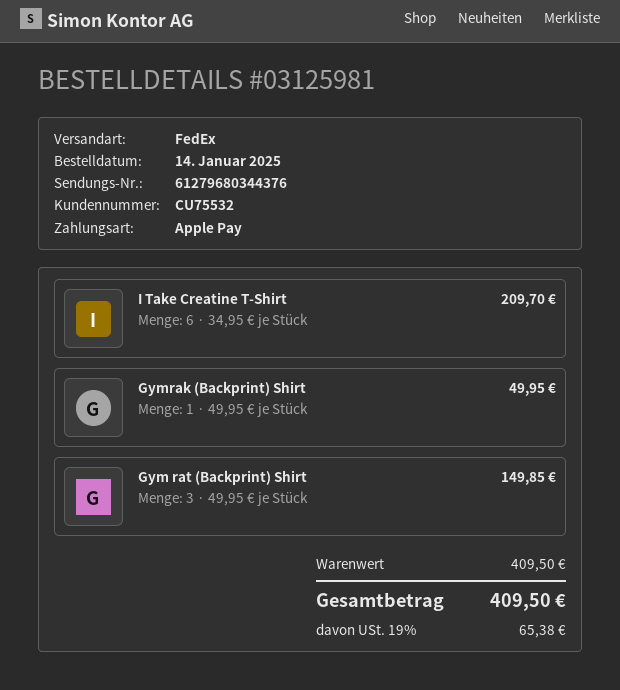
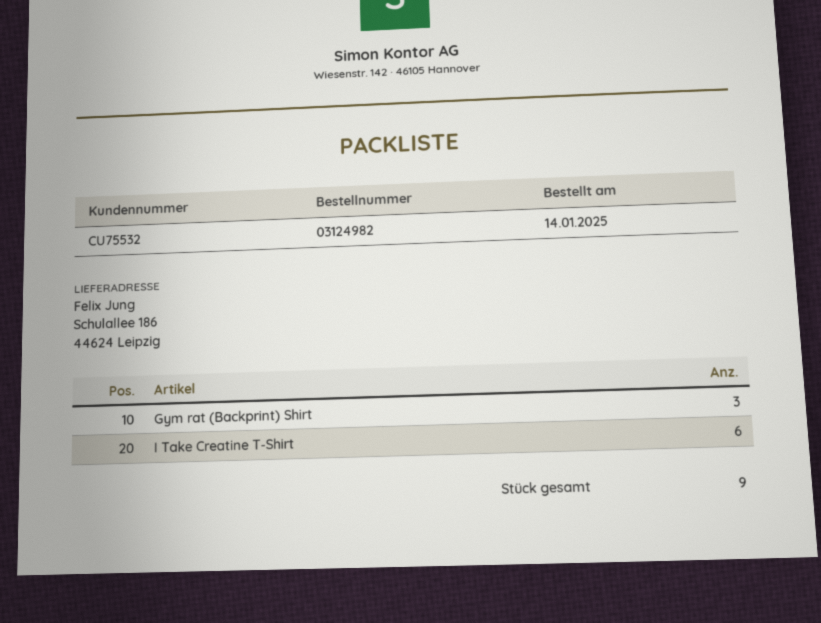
order number: 03125981 -> 03124982
Gymrak (Backprint) Shirt: 1 -> none

